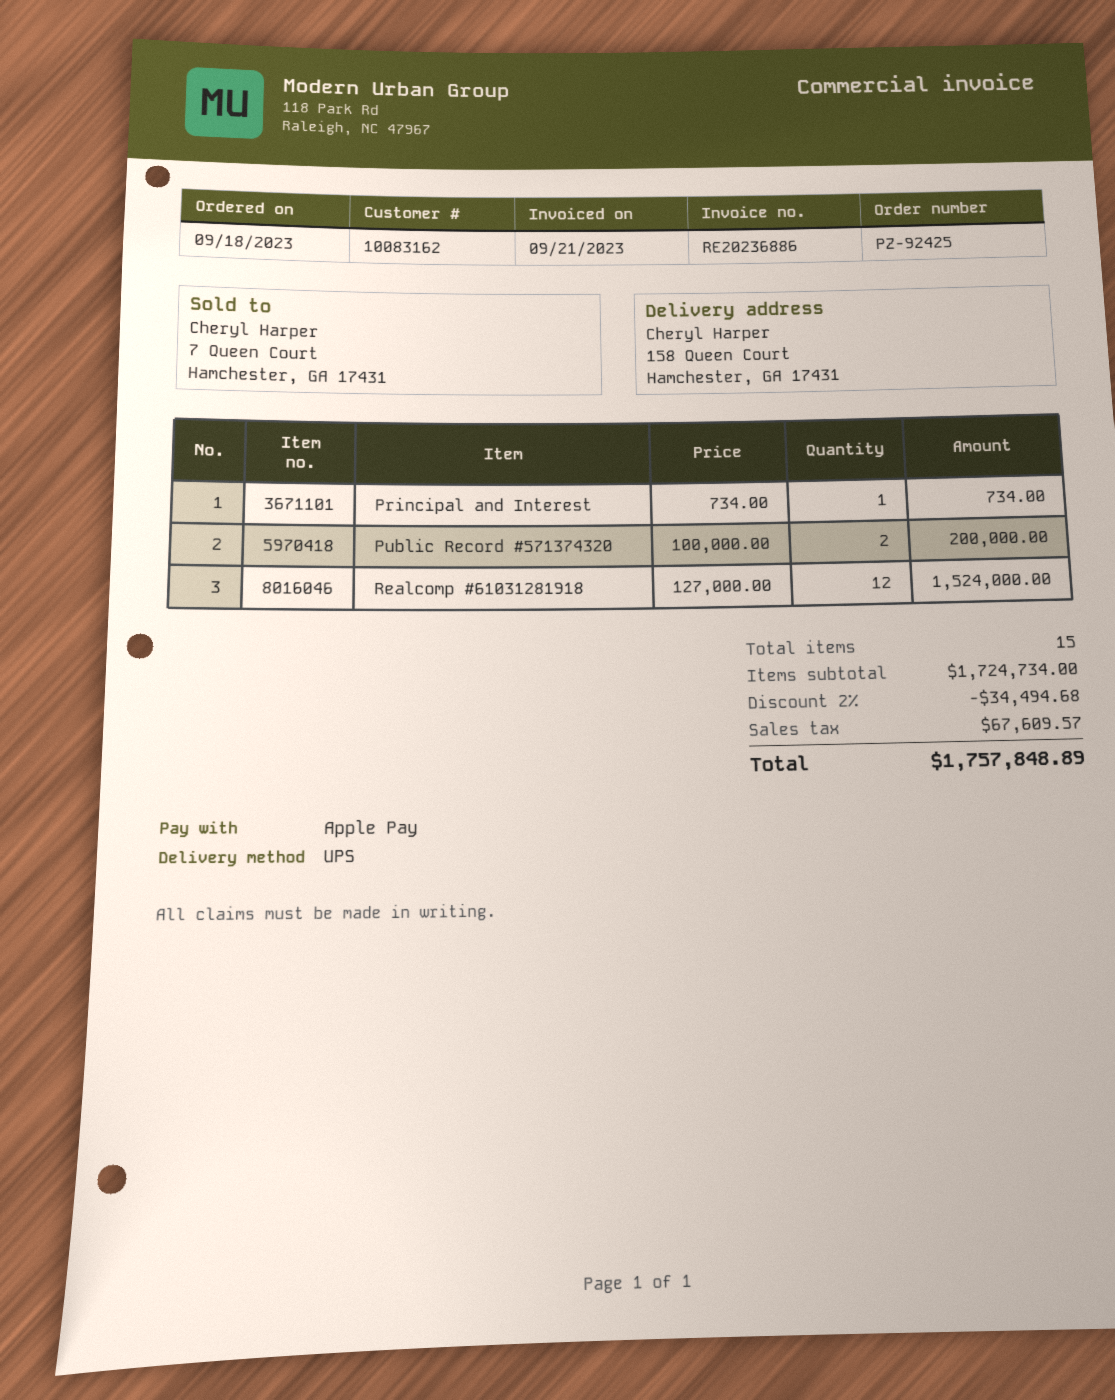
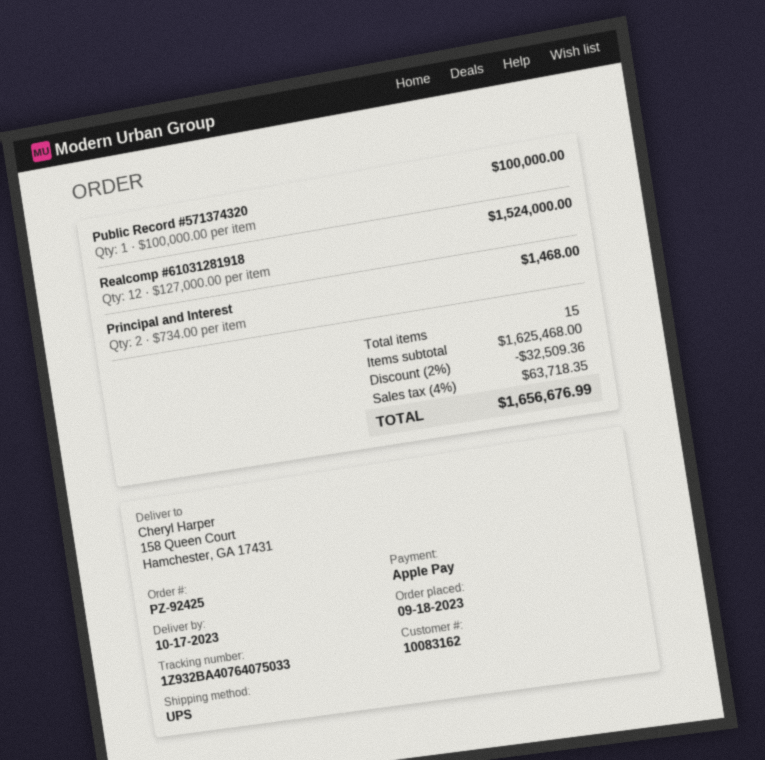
Principal and Interest: 1 x 734.00 = 734.00 -> 2 x 734.00 = 1468.00
Public Record #571374320: 2 x 100000.00 = 200000.00 -> 1 x 100000.00 = 100000.00
subtotal: 1724734.00 -> 1625468.00
discount: 2% = 34494.68 -> 2% = 32509.36
tax: 67609.57 -> 63718.35
total: 1757848.89 -> 1656676.99

